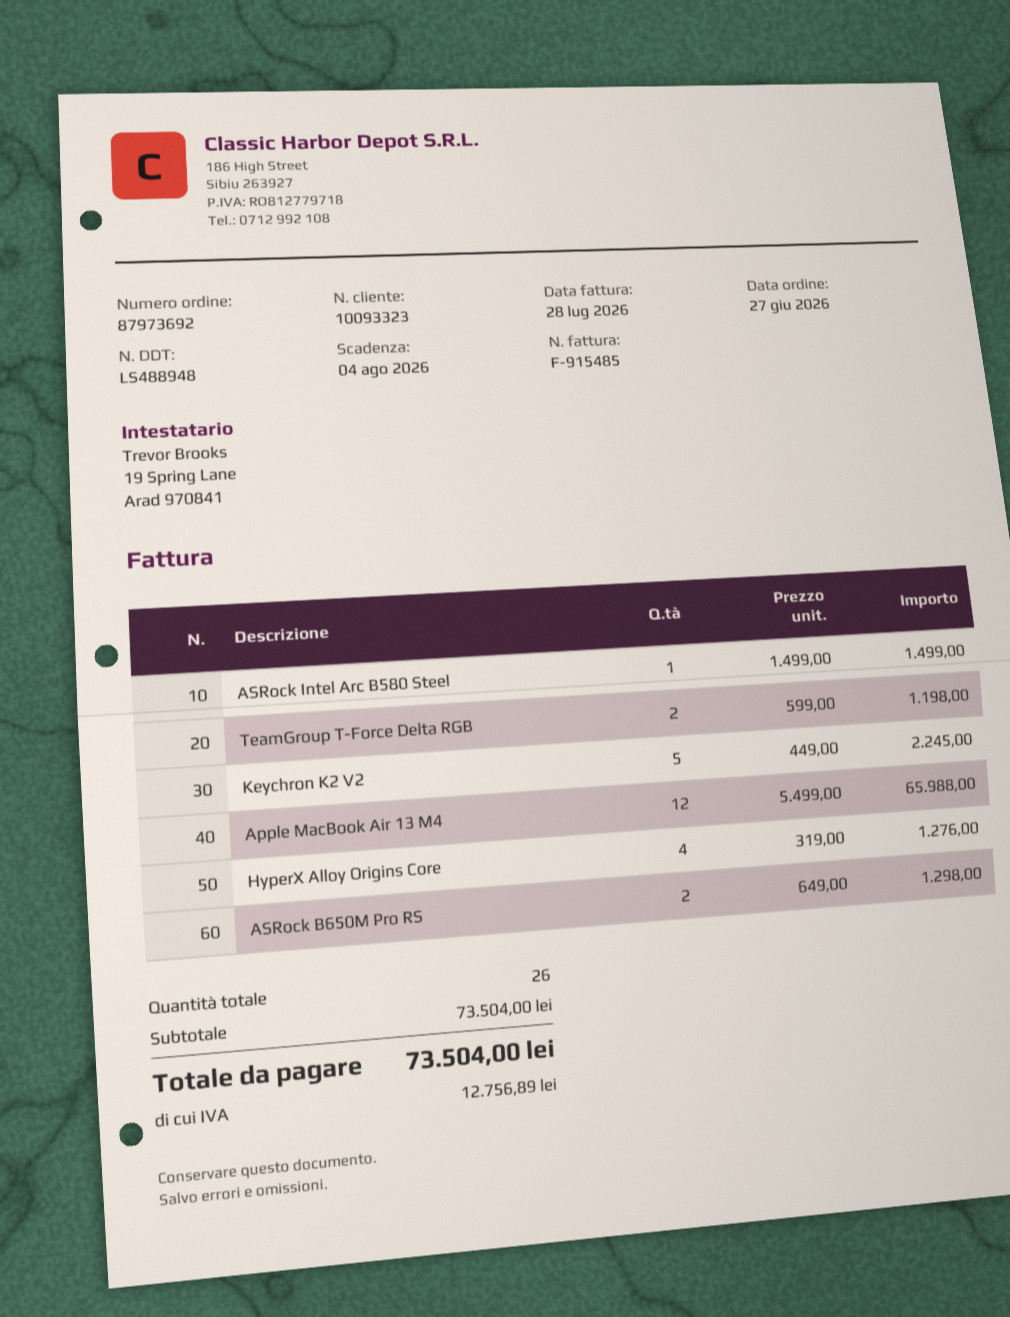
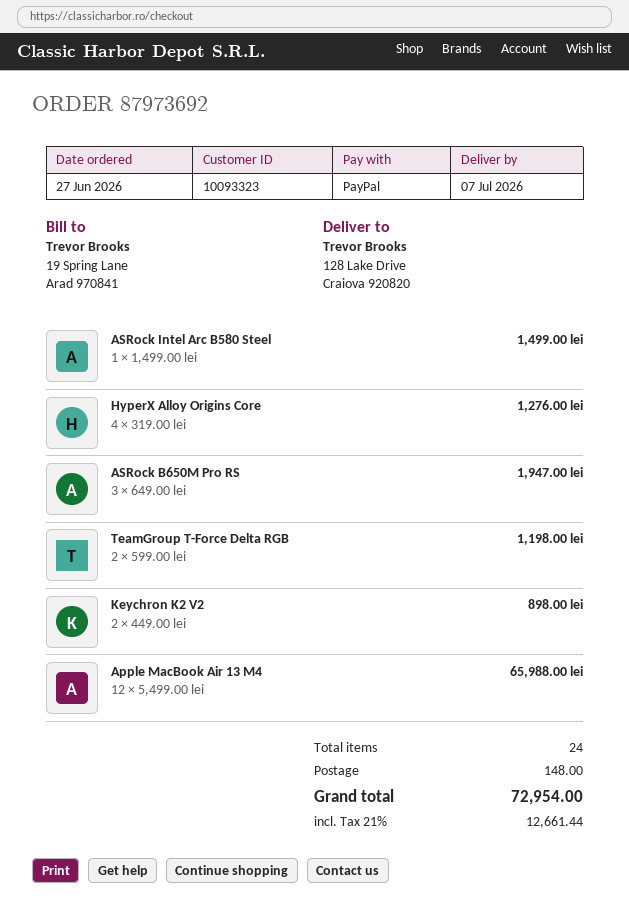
Keychron K2 V2: 5 x 449.00 = 2245.00 -> 2 x 449.00 = 898.00
ASRock B650M Pro RS: 2 x 649.00 = 1298.00 -> 3 x 649.00 = 1947.00
total quantity: 26 -> 24
shipping: none -> 148.00
tax: 12756.89 -> 12661.44
total: 73504.00 -> 72954.00

